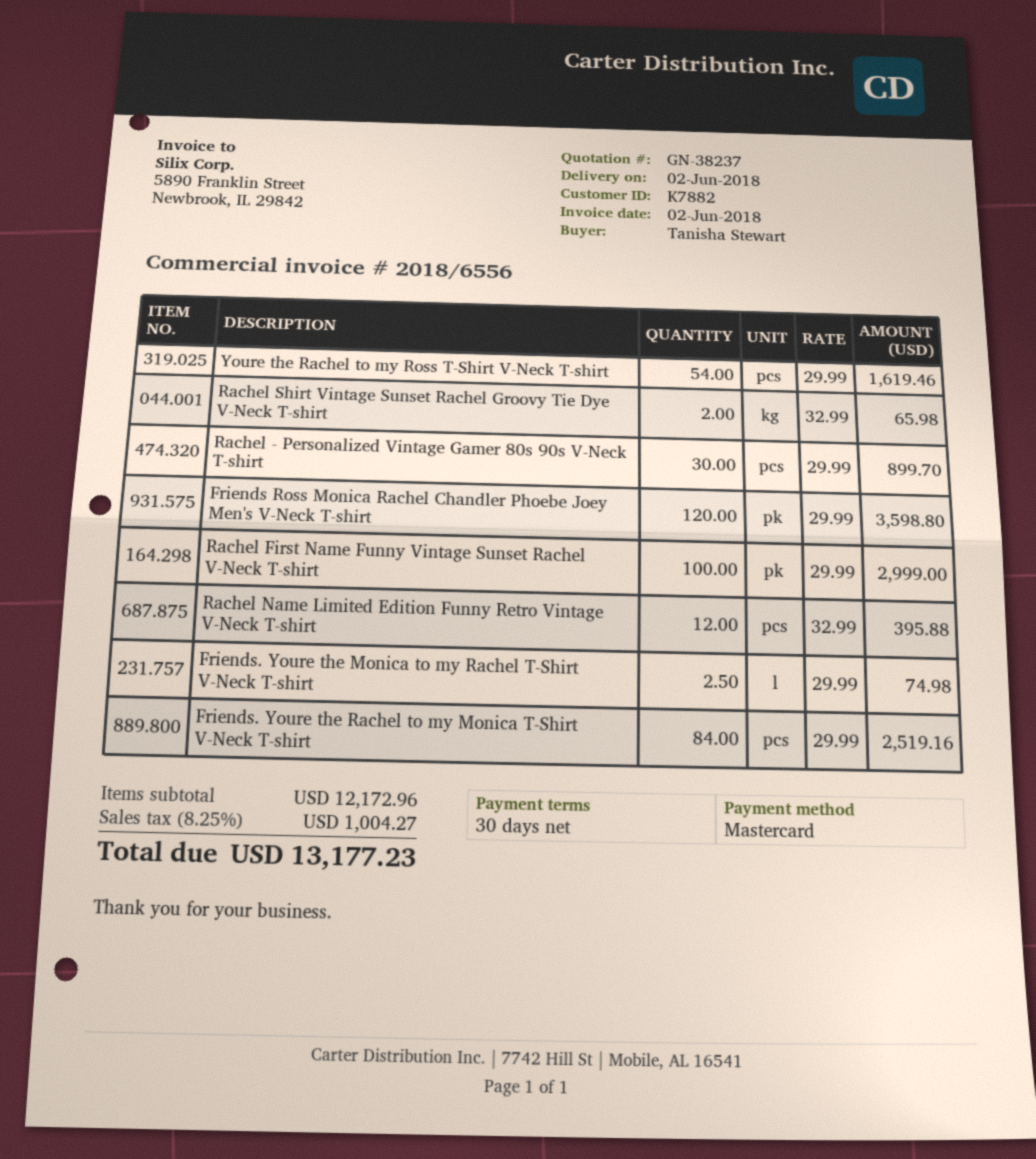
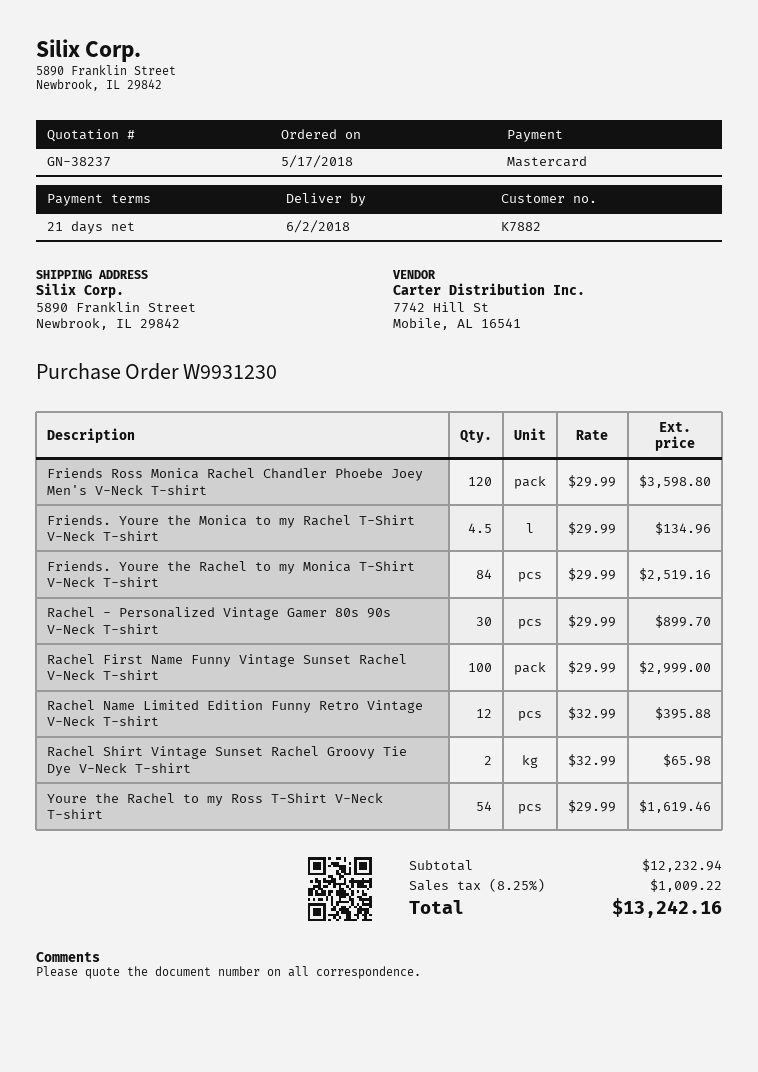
payment terms: 30 days -> 21 days
Friends. Youre the Monica to my Rachel T-Shirt V-Neck T-shirt: 2.5 x 29.99 = 74.98 -> 4.5 x 29.99 = 134.96
subtotal: 12172.96 -> 12232.94
tax: 8.25% = 1004.27 -> 8.25% = 1009.22
total: 13177.23 -> 13242.16

